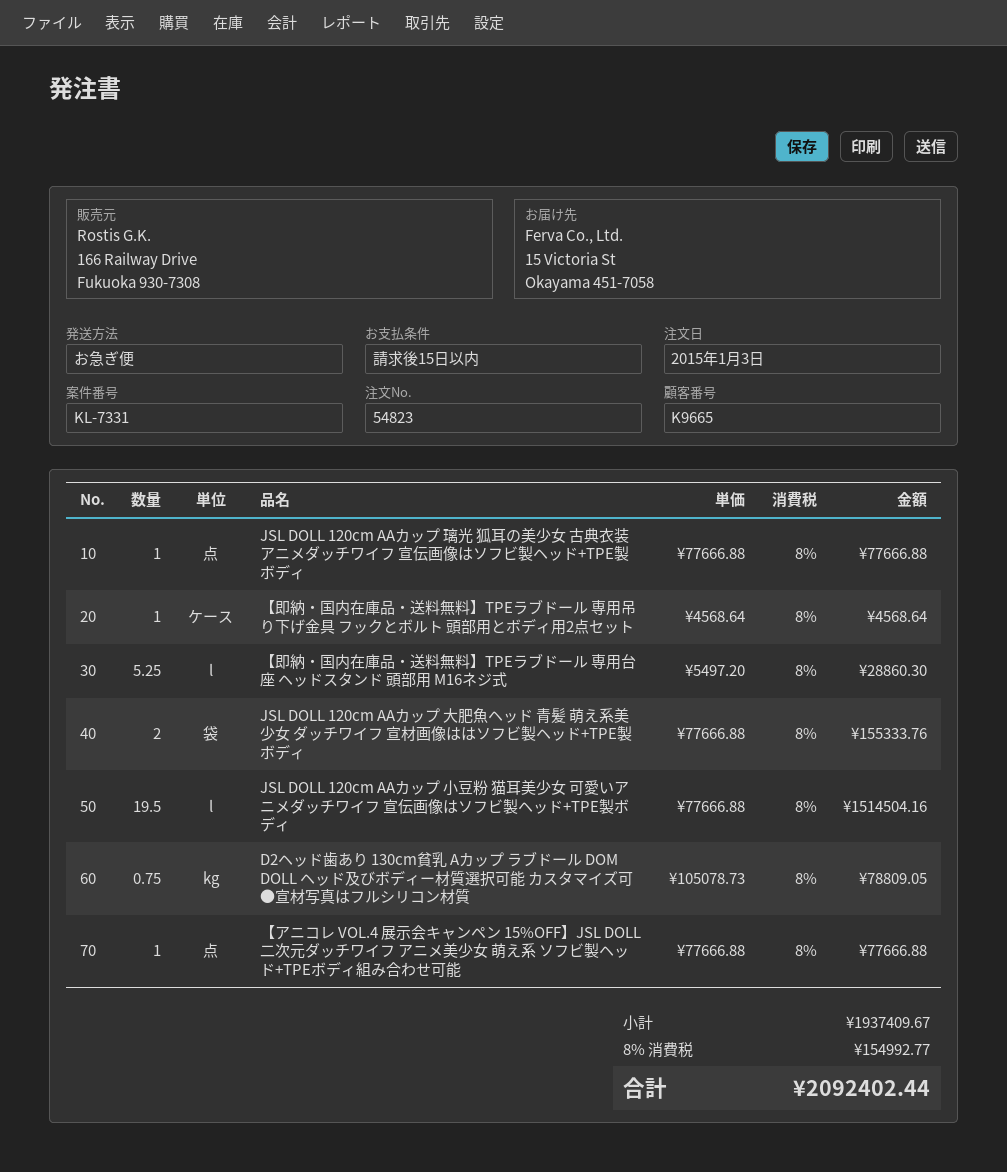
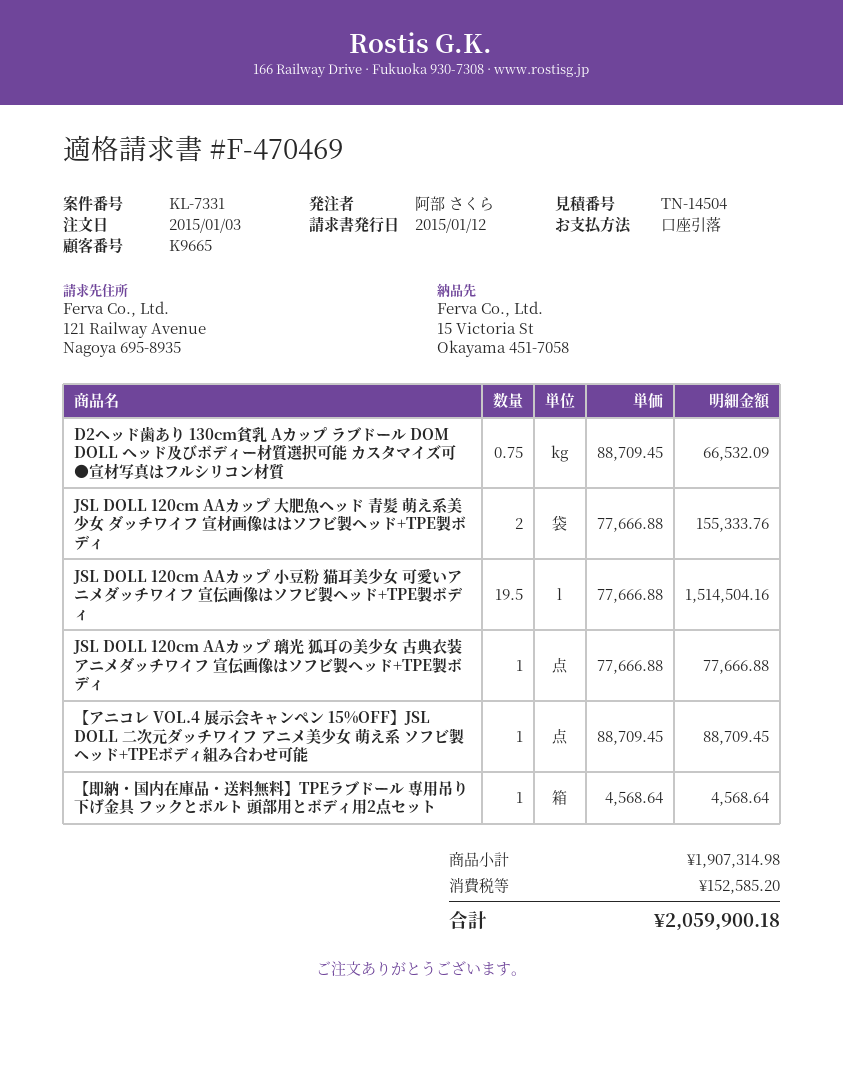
【即納・国内在庫品・送料無料】TPEラブドール 専用台座 ヘッドスタンド 頭部用 M16ネジ式: 5.25 x 5497.20 = 28860.30 -> none
D2ヘッド歯あり 130cm貧乳 Aカップ ラブドール DOM DOLL ヘッド及びボディー材質選択可能 カスタマイズ可 ●宣材写真はフルシリコン材質: 0.75 x 105078.73 = 78809.05 -> 0.75 x 88709.45 = 66532.09
【アニコレ VOL.4 展示会キャンペン 15%OFF】JSL DOLL 二次元ダッチワイフ アニメ美少女 萌え系 ソフビ製ヘッド+TPEボディ組み合わせ可能: 1 x 77666.88 = 77666.88 -> 1 x 88709.45 = 88709.45
subtotal: 1937409.67 -> 1907314.98
tax: 154992.77 -> 152585.20
total: 2092402.44 -> 2059900.18

